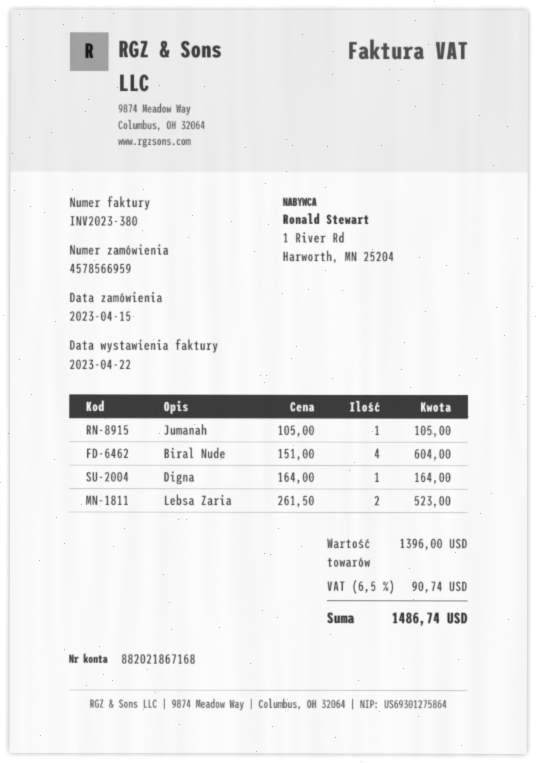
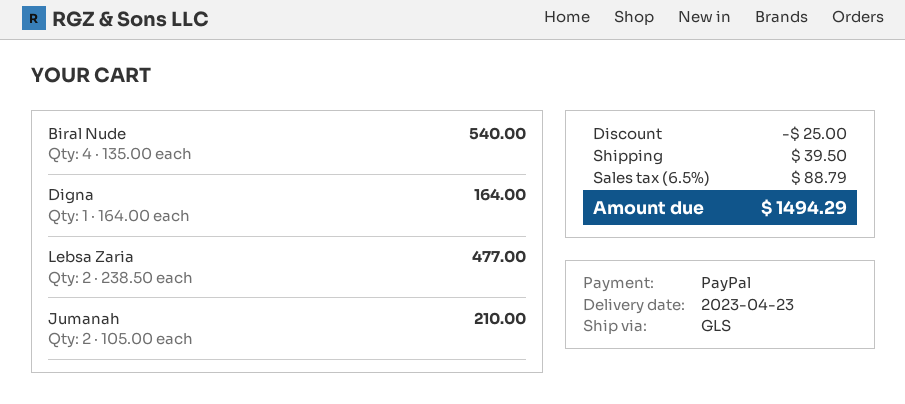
Jumanah: 1 x 105.00 = 105.00 -> 2 x 105.00 = 210.00
Biral Nude: 4 x 151.00 = 604.00 -> 4 x 135.00 = 540.00
Lebsa Zaria: 2 x 261.50 = 523.00 -> 2 x 238.50 = 477.00
discount: none -> 25.00
shipping: none -> 39.50
tax: 6.5% = 90.74 -> 6.5% = 88.79
total: 1486.74 -> 1494.29

